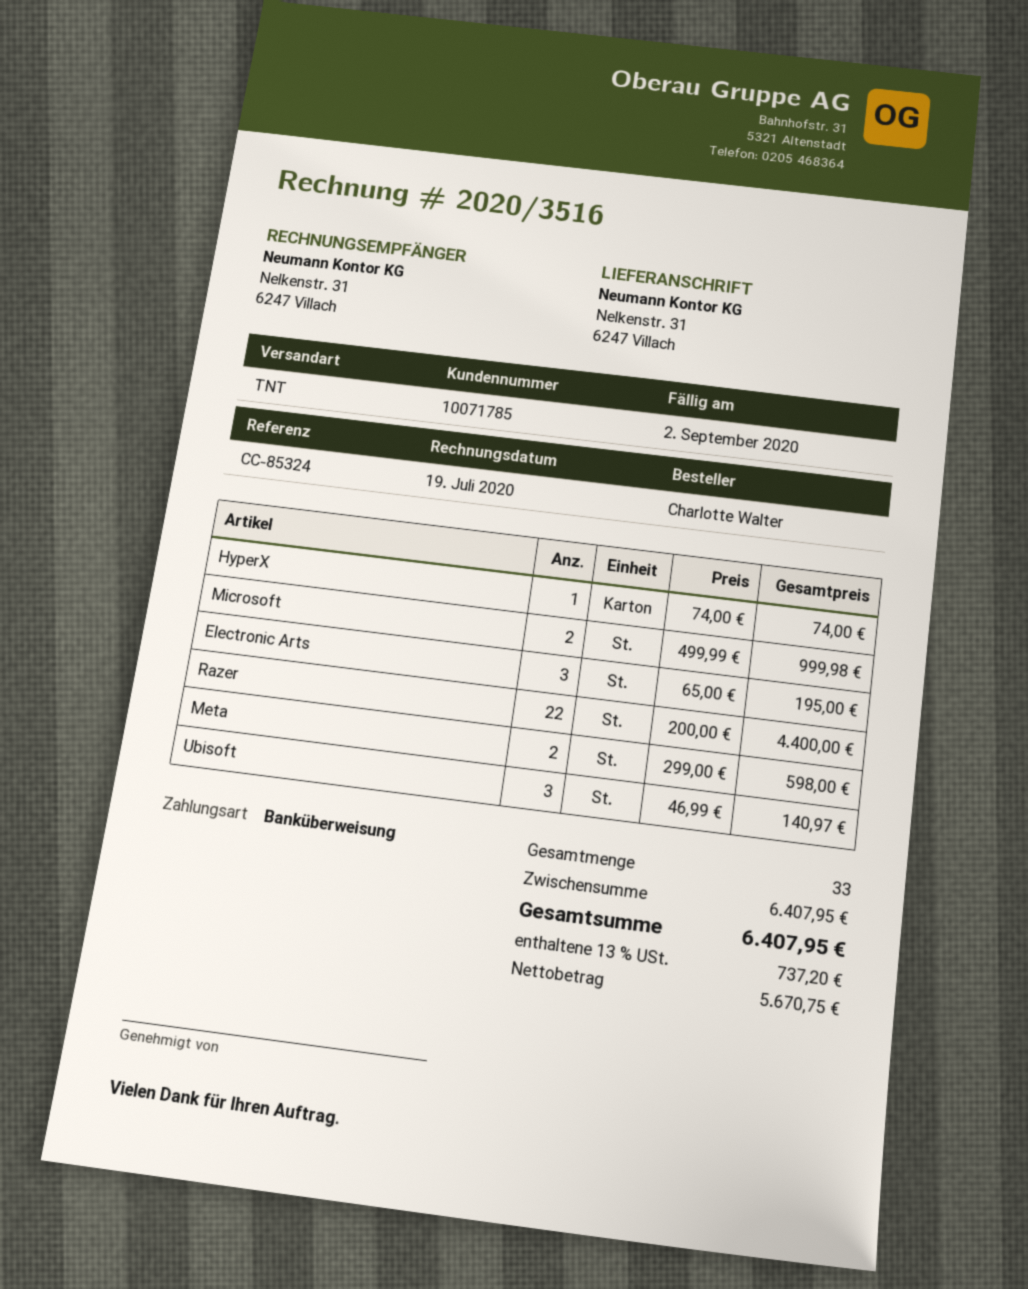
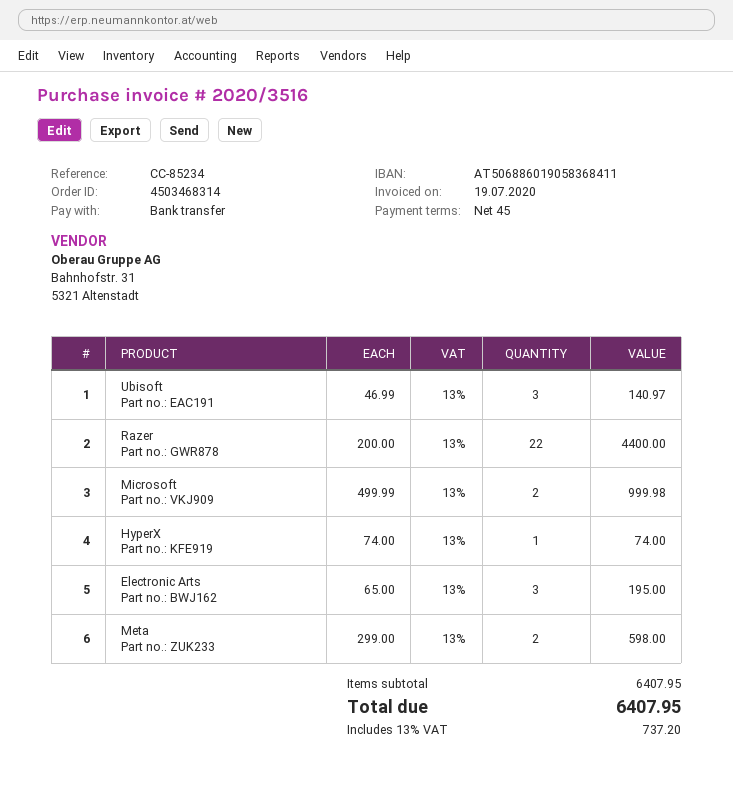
reference: CC-85324 -> CC-85234

